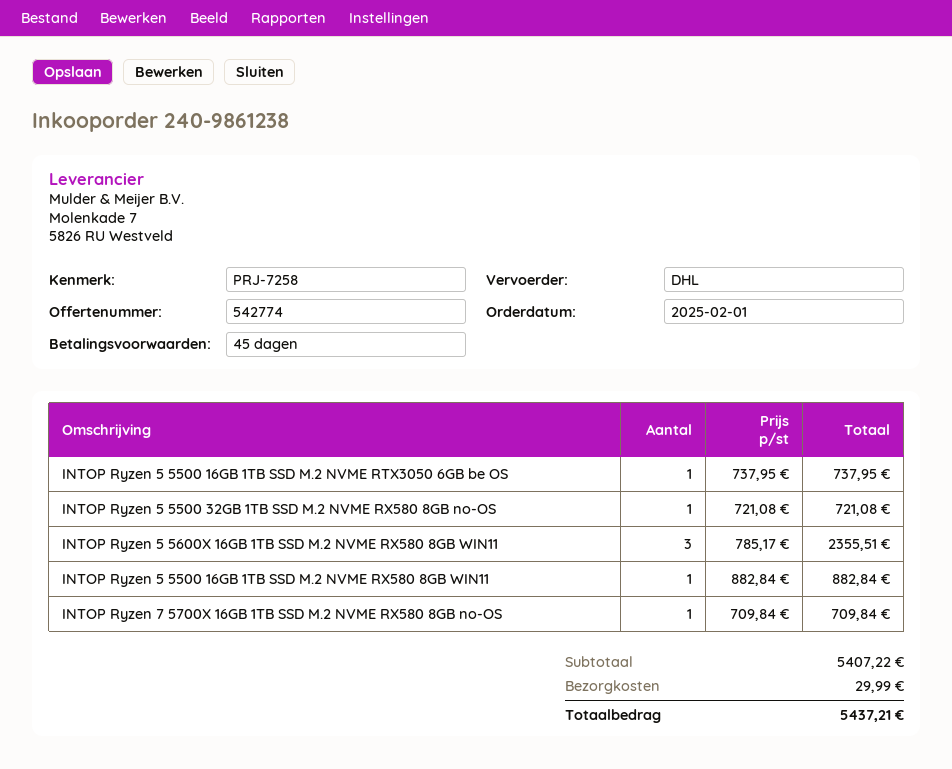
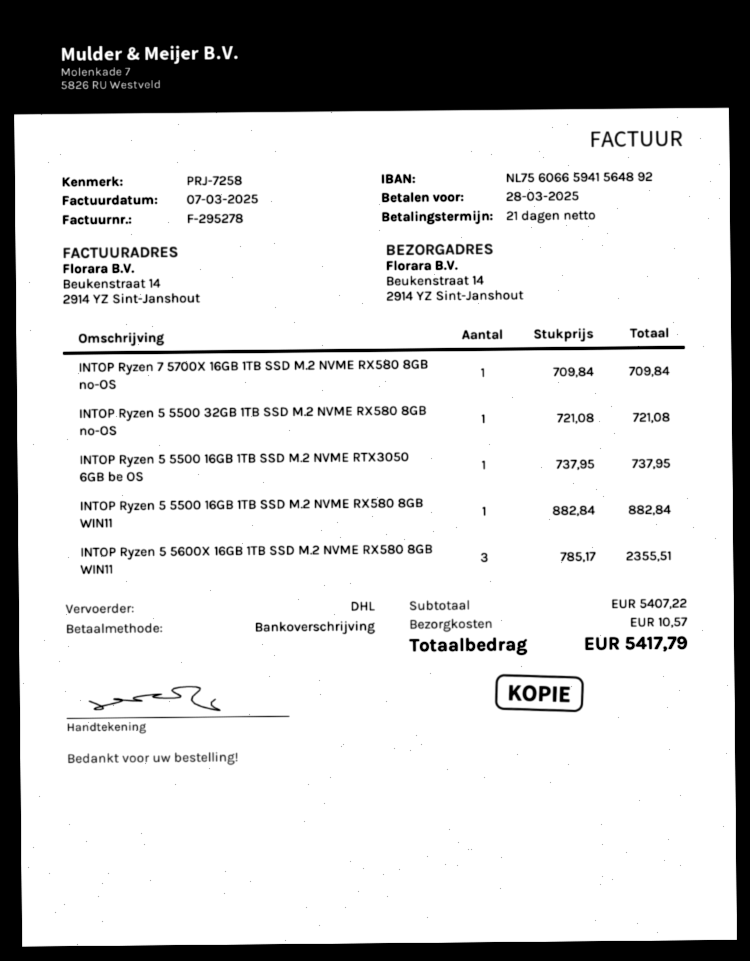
payment terms: 45 days -> 21 days
shipping: 29.99 -> 10.57
total: 5437.21 -> 5417.79

